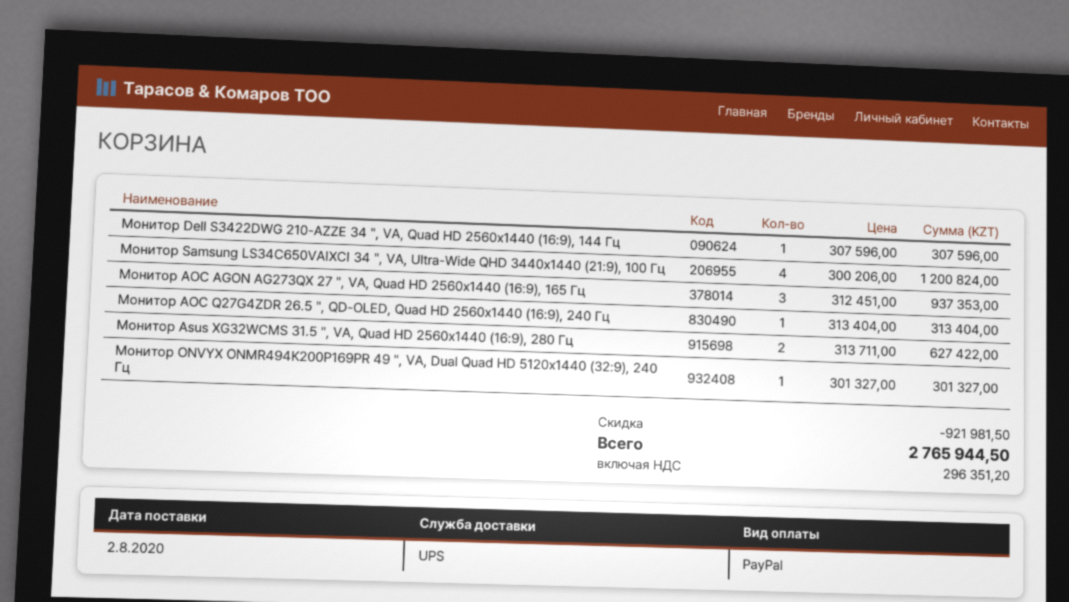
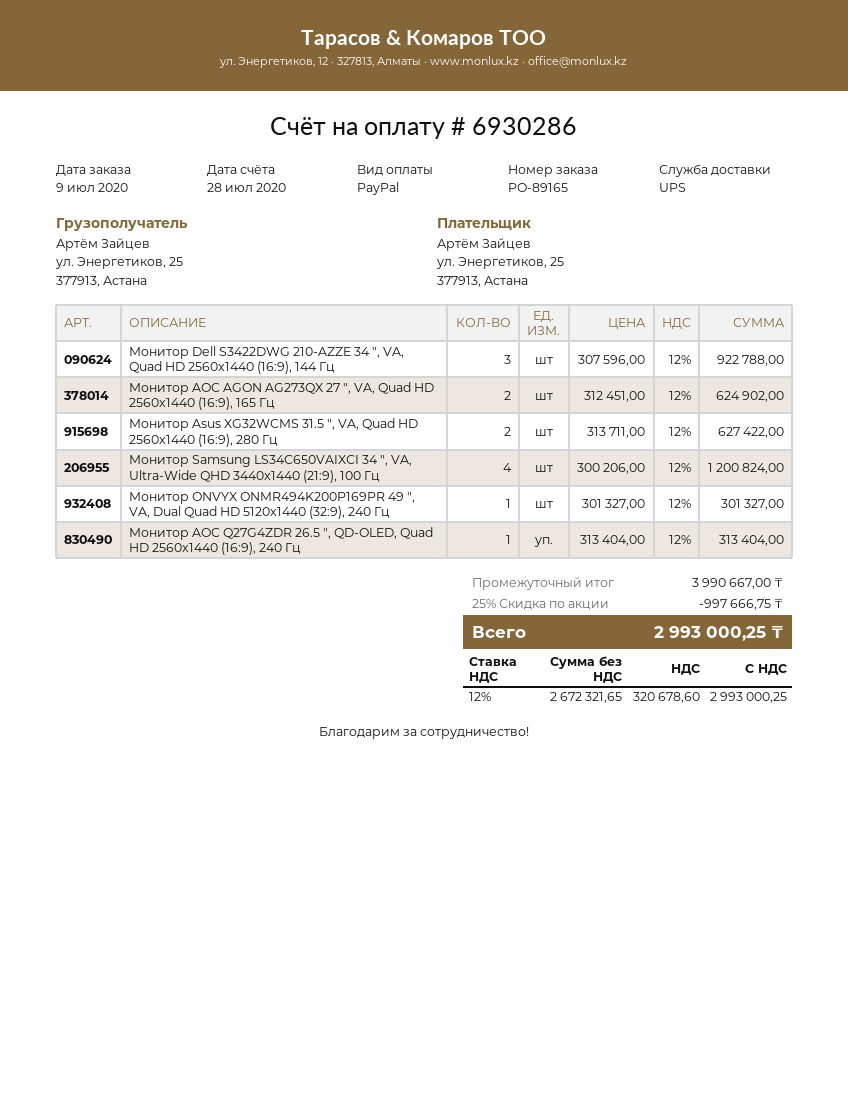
Монитор Dell S3422DWG 210-AZZE 34 ", VA, Quad HD 2560x1440 (16:9), 144 Гц: 1 x 307596.00 = 307596.00 -> 3 x 307596.00 = 922788.00
Монитор AOC AGON AG273QX 27 ", VA, Quad HD 2560x1440 (16:9), 165 Гц: 3 x 312451.00 = 937353.00 -> 2 x 312451.00 = 624902.00
discount: 921981.50 -> 997666.75
tax: 296351.20 -> 320678.60
total: 2765944.50 -> 2993000.25

